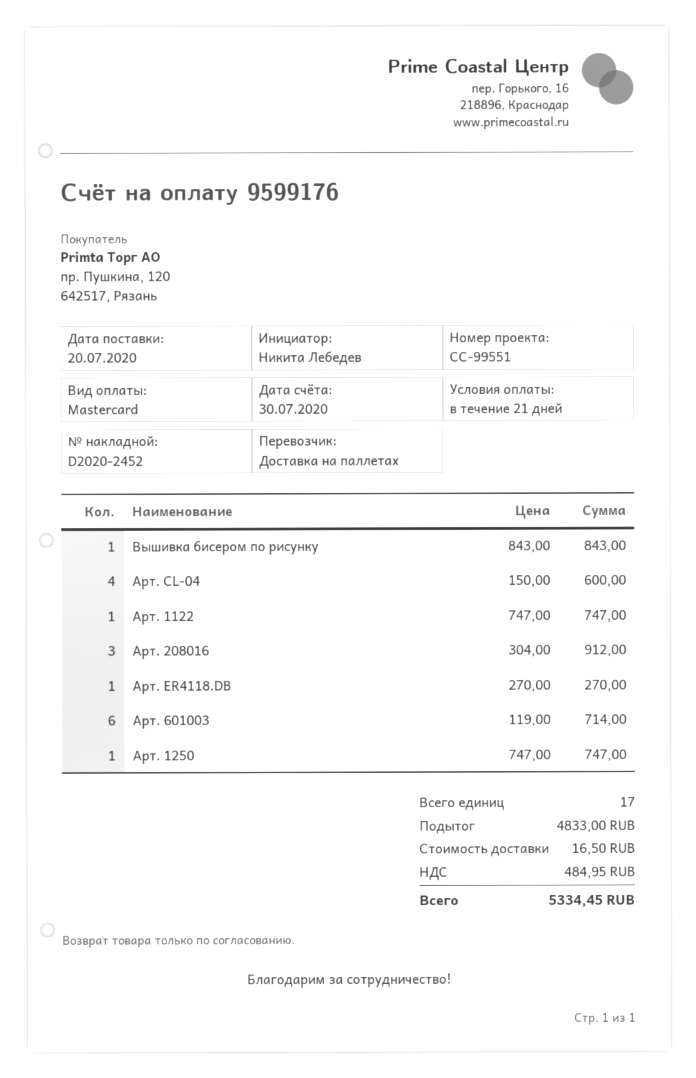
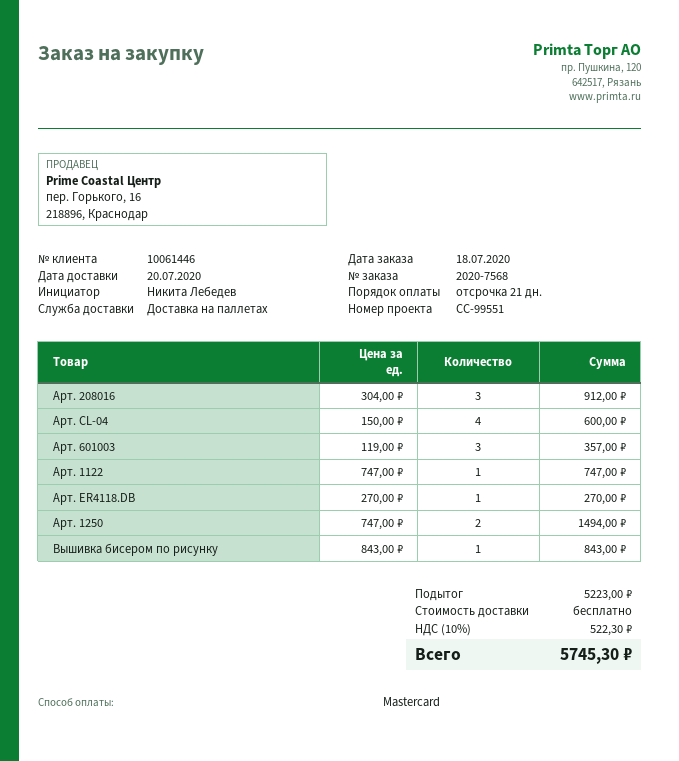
Арт. 601003: 6 x 119.00 = 714.00 -> 3 x 119.00 = 357.00
Арт. 1250: 1 x 747.00 = 747.00 -> 2 x 747.00 = 1494.00
subtotal: 4833.00 -> 5223.00
shipping: 16.50 -> 0.00
tax: 484.95 -> 522.30
total: 5334.45 -> 5745.30

